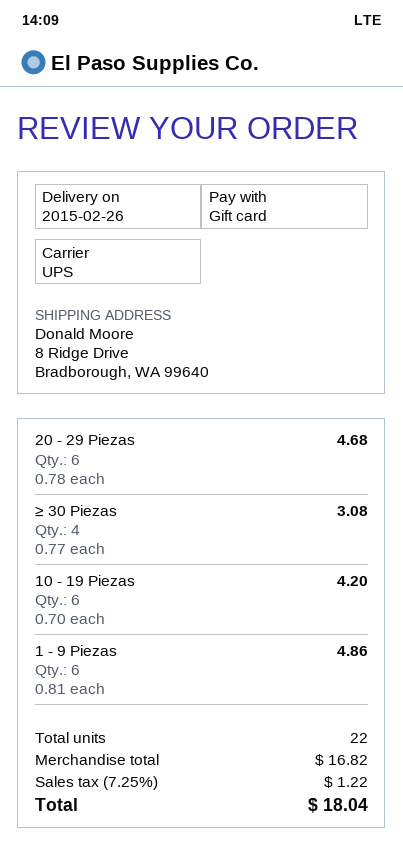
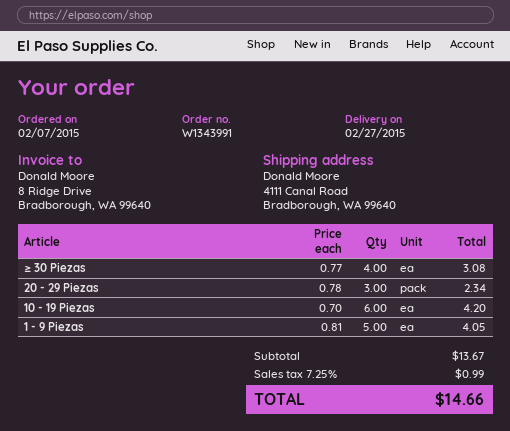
delivery date: 2015-02-26 -> 2015-02-27
ship to: 8 Ridge Drive, Bradborough, WA 99640 -> 4111 Canal Road, Bradborough, WA 99640
20 - 29 Piezas: 6 x 0.78 = 4.68 -> 3 x 0.78 = 2.34
1 - 9 Piezas: 6 x 0.81 = 4.86 -> 5 x 0.81 = 4.05
subtotal: 16.82 -> 13.67
tax: 7.25% = 1.22 -> 7.25% = 0.99
total: 18.04 -> 14.66

